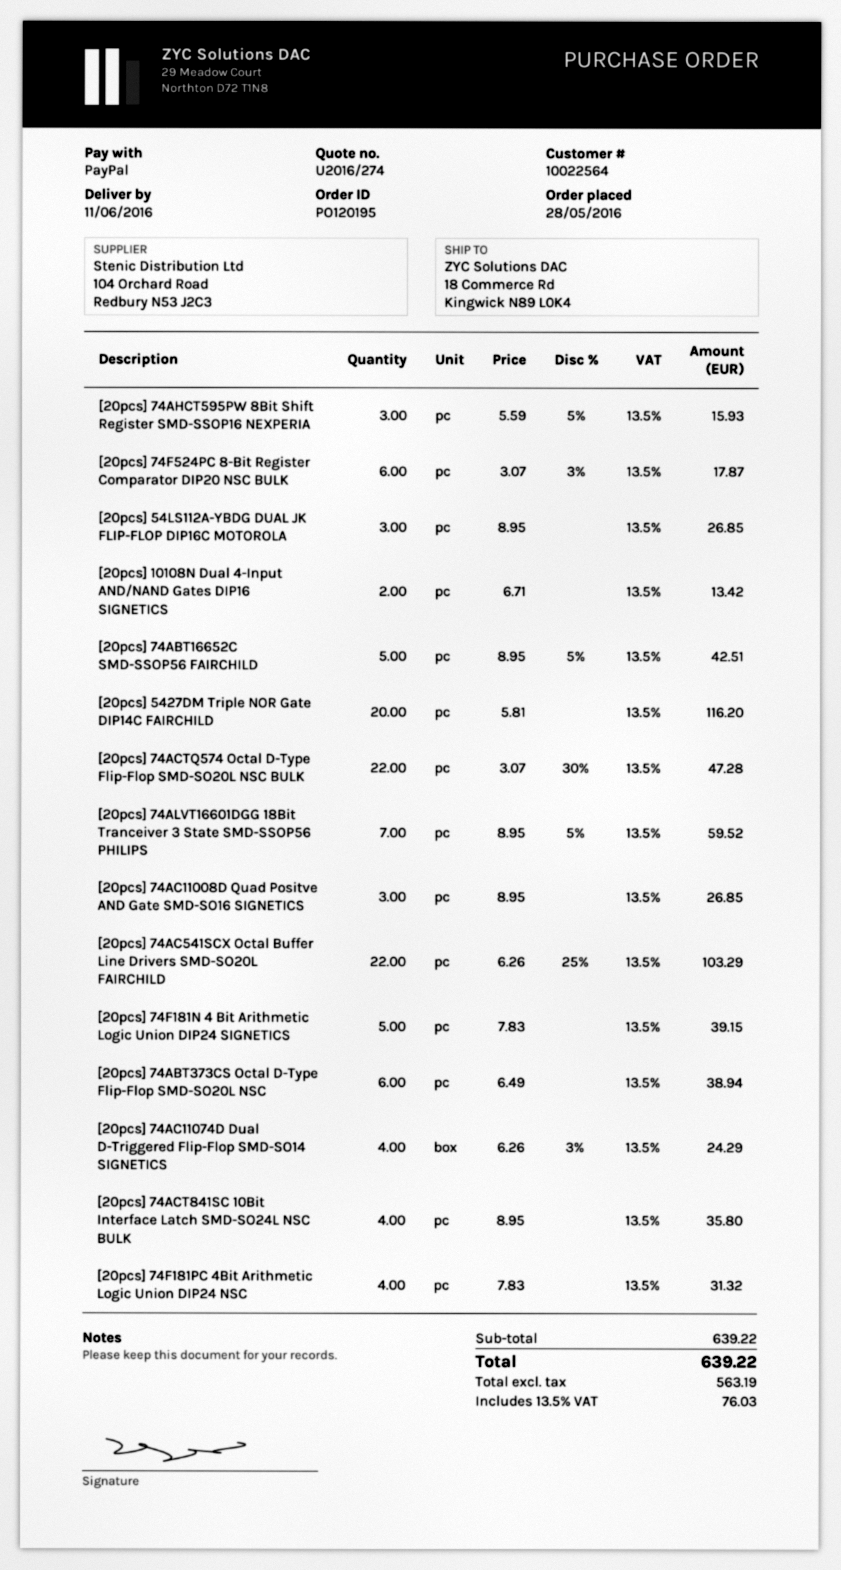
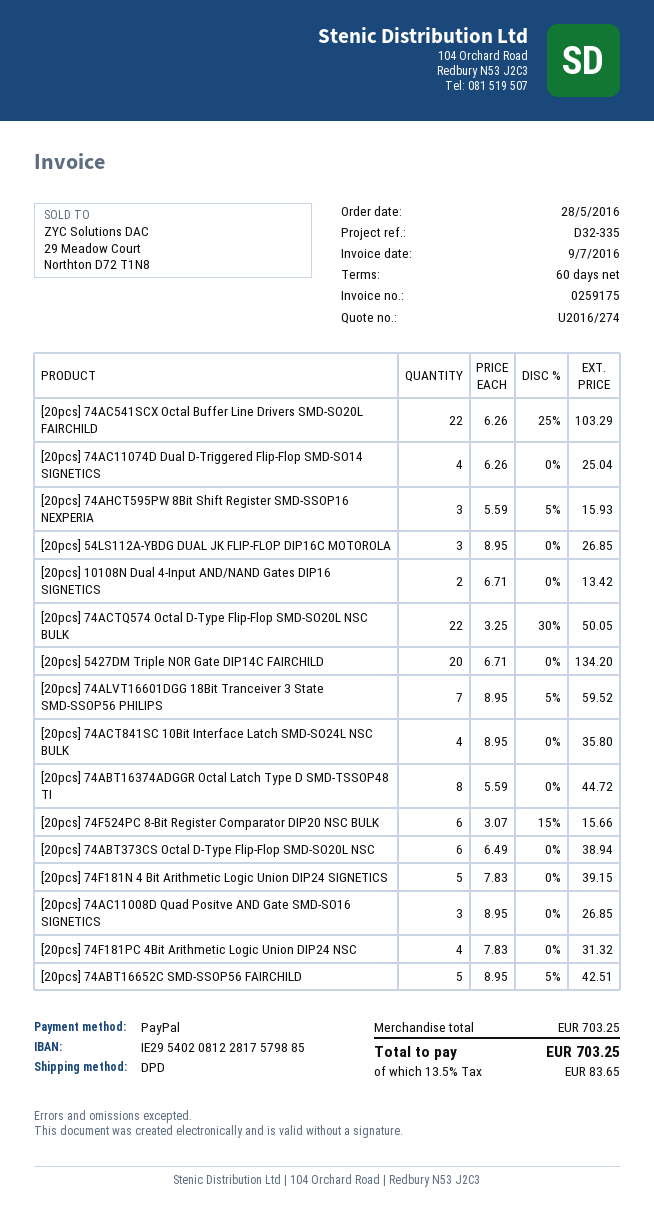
[20pcs] 74F524PC 8-Bit Register Comparator DIP20 NSC BULK: 6 x 3.07 - 3% = 17.87 -> 6 x 3.07 - 15% = 15.66
[20pcs] 5427DM Triple NOR Gate DIP14C FAIRCHILD: 20 x 5.81 = 116.20 -> 20 x 6.71 = 134.20
[20pcs] 74ACTQ574 Octal D-Type Flip-Flop SMD-SO20L NSC BULK: 22 x 3.07 - 30% = 47.28 -> 22 x 3.25 - 30% = 50.05
[20pcs] 74AC11074D Dual D-Triggered Flip-Flop SMD-SO14 SIGNETICS: 4 x 6.26 - 3% = 24.29 -> 4 x 6.26 = 25.04
[20pcs] 74ABT16374ADGGR Octal Latch Type D SMD-TSSOP48 TI: none -> 8 x 5.59 = 44.72
subtotal: 639.22 -> 703.25
tax: 13.5% = 76.03 -> 13.5% = 83.65
total: 639.22 -> 703.25

